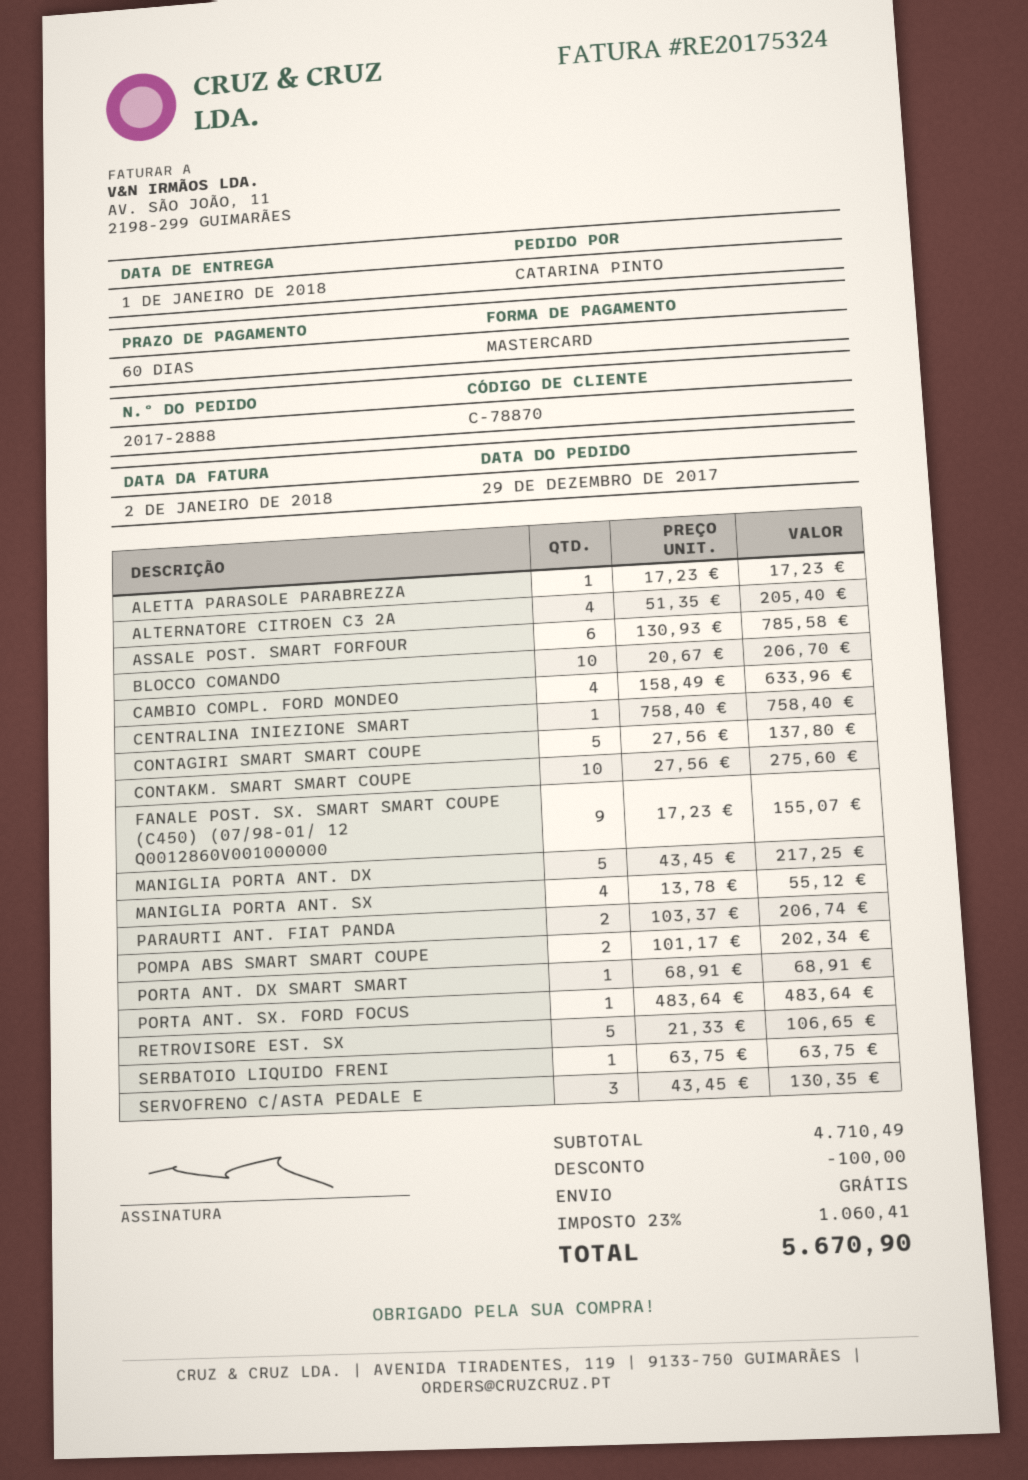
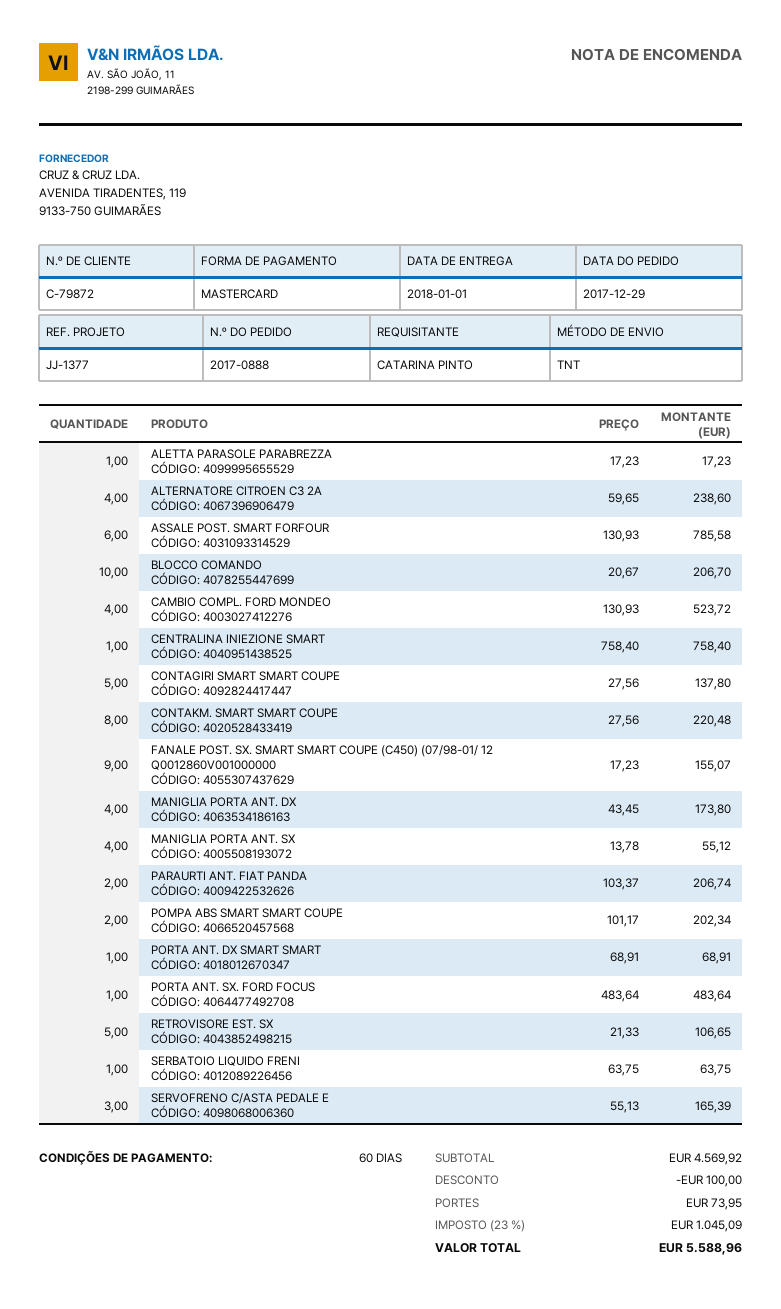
order number: 2017-2888 -> 2017-0888
customer number: C-78870 -> C-79872
ALTERNATORE CITROEN C3 2A: 4 x 51.35 = 205.40 -> 4 x 59.65 = 238.60
CAMBIO COMPL. FORD MONDEO: 4 x 158.49 = 633.96 -> 4 x 130.93 = 523.72
CONTAKM. SMART SMART COUPE: 10 x 27.56 = 275.60 -> 8 x 27.56 = 220.48
MANIGLIA PORTA ANT. DX: 5 x 43.45 = 217.25 -> 4 x 43.45 = 173.80
SERVOFRENO C/ASTA PEDALE E: 3 x 43.45 = 130.35 -> 3 x 55.13 = 165.39
subtotal: 4710.49 -> 4569.92
shipping: 0.00 -> 73.95
tax: 23% = 1060.41 -> 23% = 1045.09
total: 5670.90 -> 5588.96

